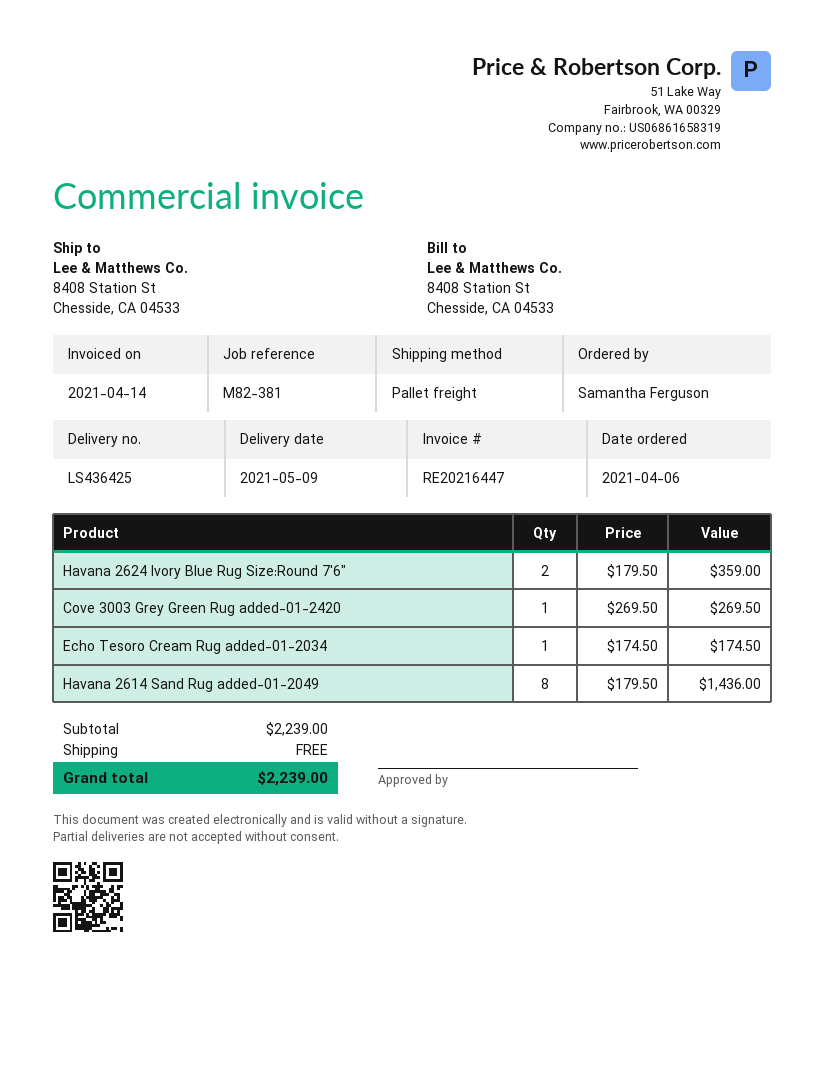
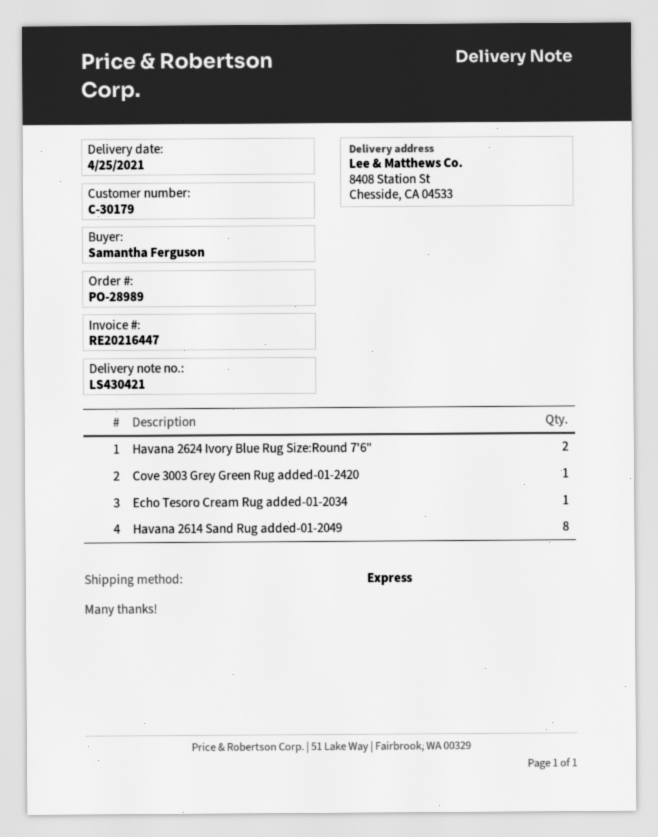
delivery note number: LS436425 -> LS430421
delivery date: 2021-05-09 -> 2021-04-25
shipping method: pallet freight -> express

